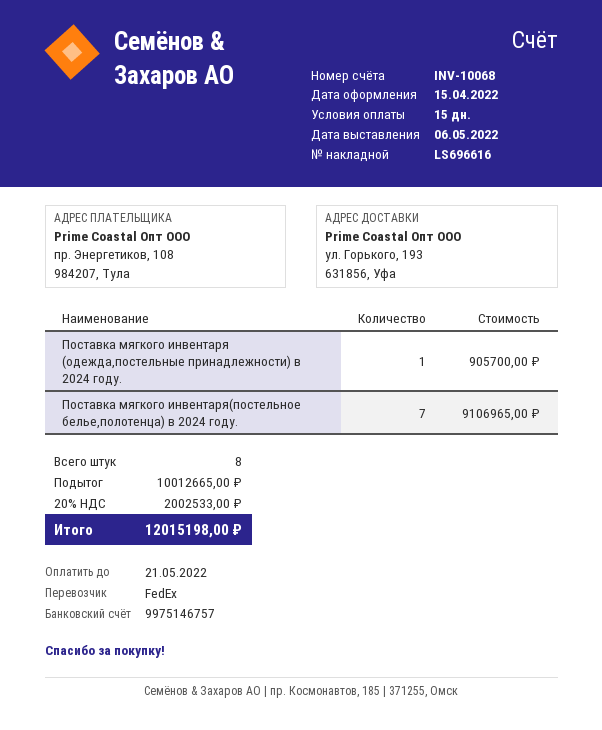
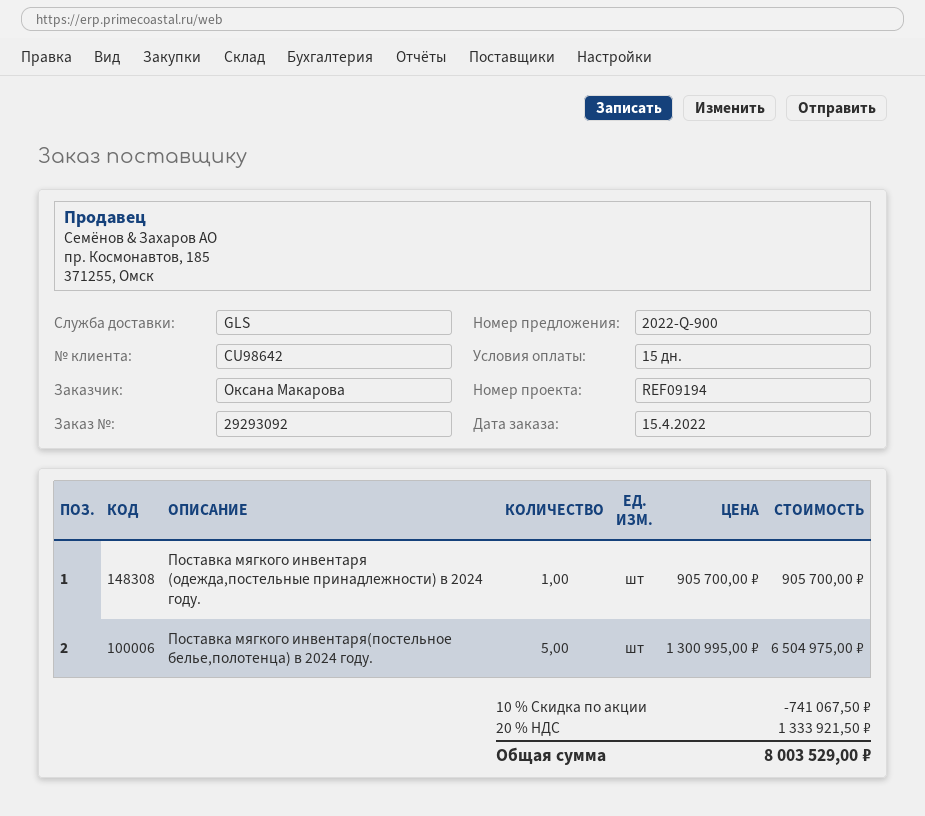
shipping method: FedEx -> GLS
Поставка мягкого инвентаря(постельное белье,полотенца) в 2024 году.: 7 for 9106965.00 -> 5 for 6504975.00
discount: none -> 10% = 741067.50
tax: 20% = 2002533.00 -> 20% = 1333921.50
total: 12015198.00 -> 8003529.00

